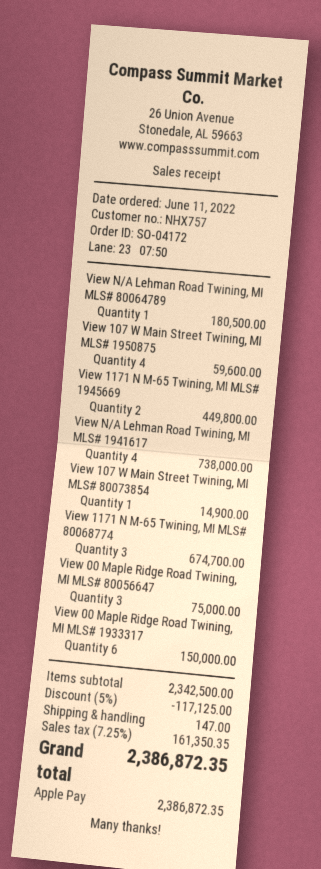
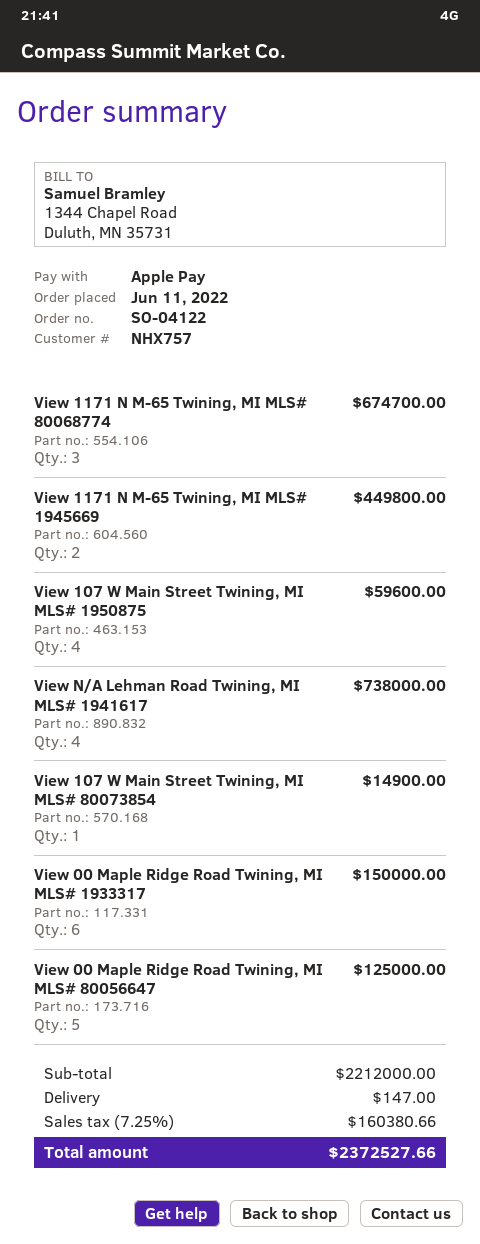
order number: SO-04172 -> SO-04122
View N/A Lehman Road Twining, MI MLS# 80064789: 1 for 180500.00 -> none
View 00 Maple Ridge Road Twining, MI MLS# 80056647: 3 for 75000.00 -> 5 for 125000.00
subtotal: 2342500.00 -> 2212000.00
discount: 5% = 117125.00 -> none
tax: 7.25% = 161350.35 -> 7.25% = 160380.66
total: 2386872.35 -> 2372527.66

